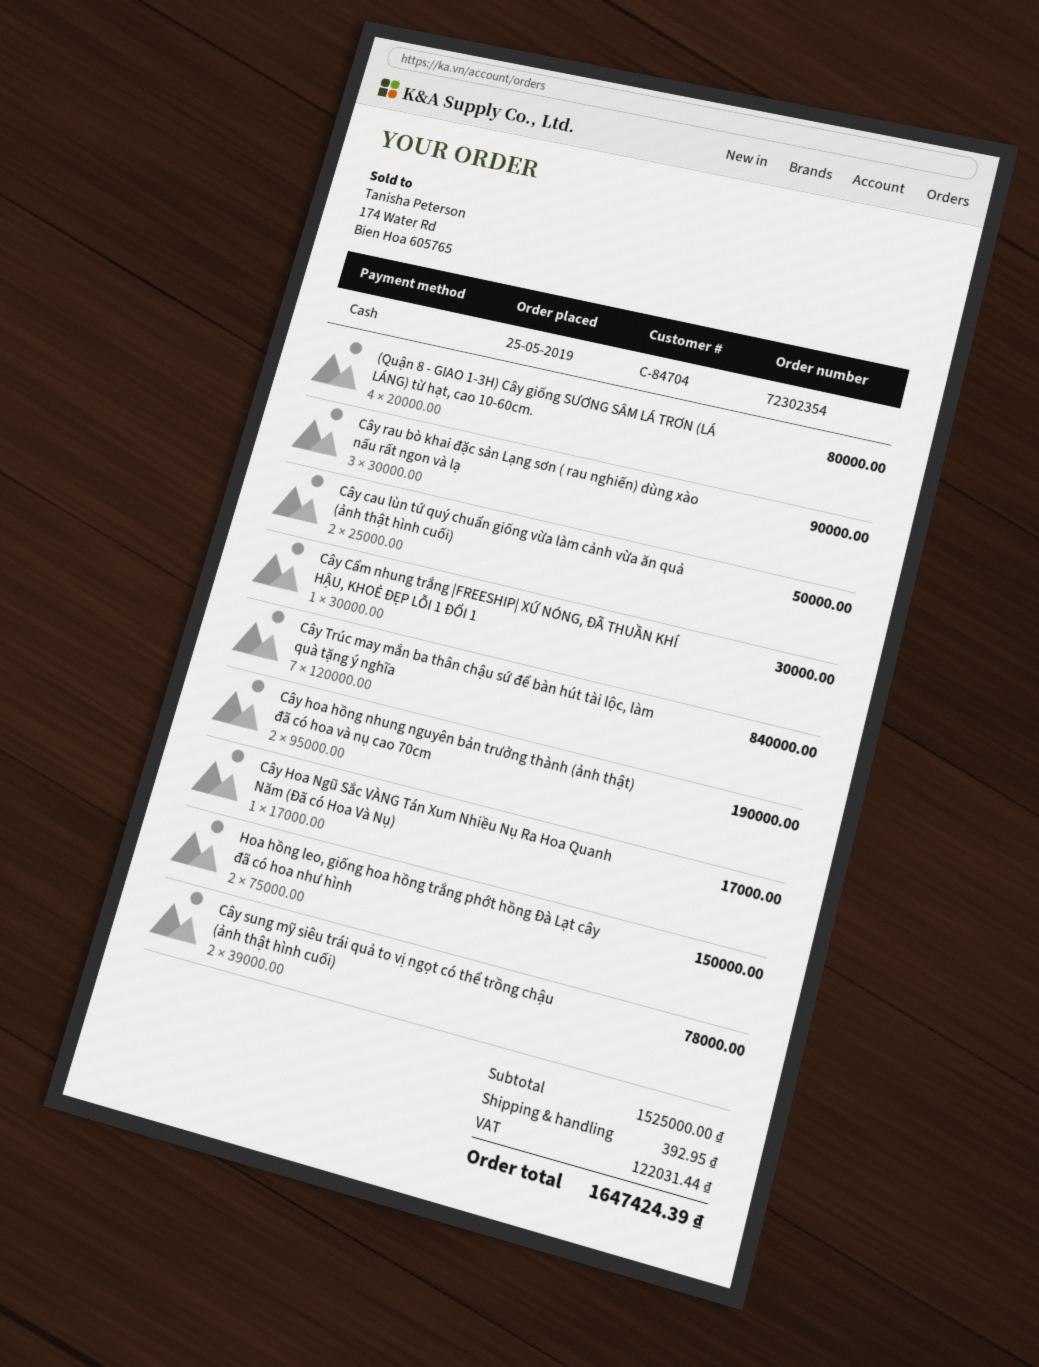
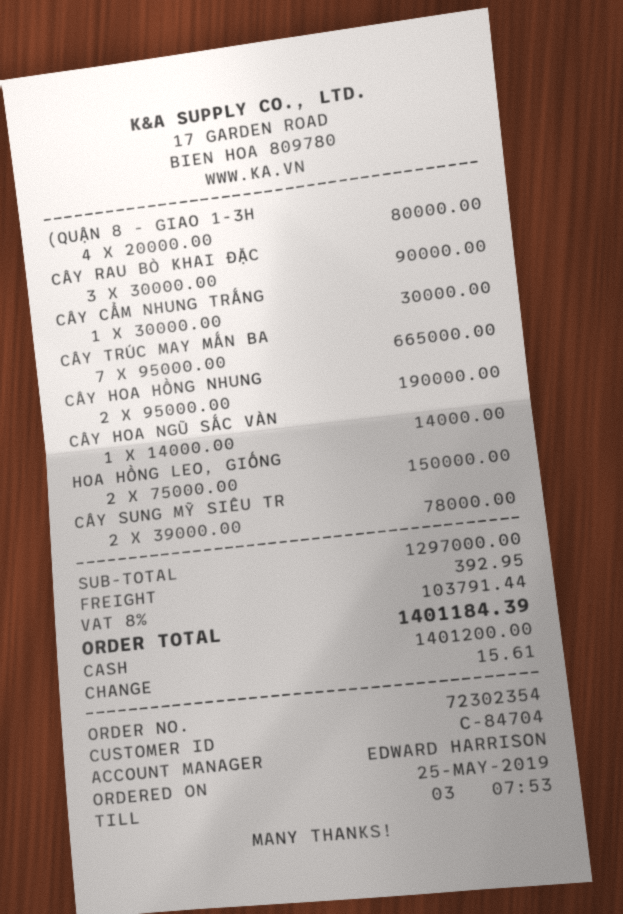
Cây cau lùn tứ quý chuẩn giống vừa làm cảnh vừa ăn quả (ảnh thật hình cuối): 2 x 25000.00 = 50000.00 -> none
Cây Trúc may mắn ba thân chậu sứ để bàn hút tài lộc, làm quà tặng ý nghĩa: 7 x 120000.00 = 840000.00 -> 7 x 95000.00 = 665000.00
Cây Hoa Ngũ Sắc VÀNG Tán Xum Nhiều Nụ Ra Hoa Quanh Năm (Đã có Hoa Và Nụ): 1 x 17000.00 = 17000.00 -> 1 x 14000.00 = 14000.00
subtotal: 1525000.00 -> 1297000.00
tax: 122031.44 -> 103791.44
total: 1647424.39 -> 1401184.39

